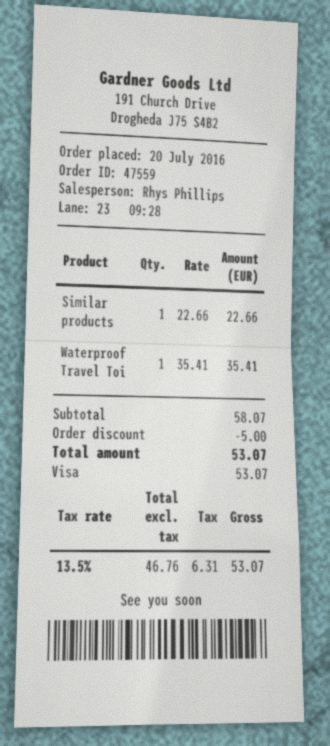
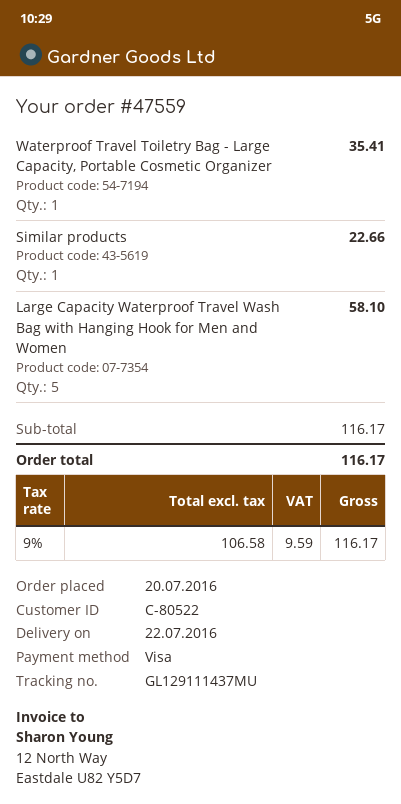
Large Capacity Waterproof Travel Wash Bag with Hanging Hook for Men and Women: none -> 5 for 58.10
subtotal: 58.07 -> 116.17
discount: 5.00 -> none
net: 46.76 -> 106.58
tax: 13.5% = 6.31 -> 9% = 9.59
total: 53.07 -> 116.17

